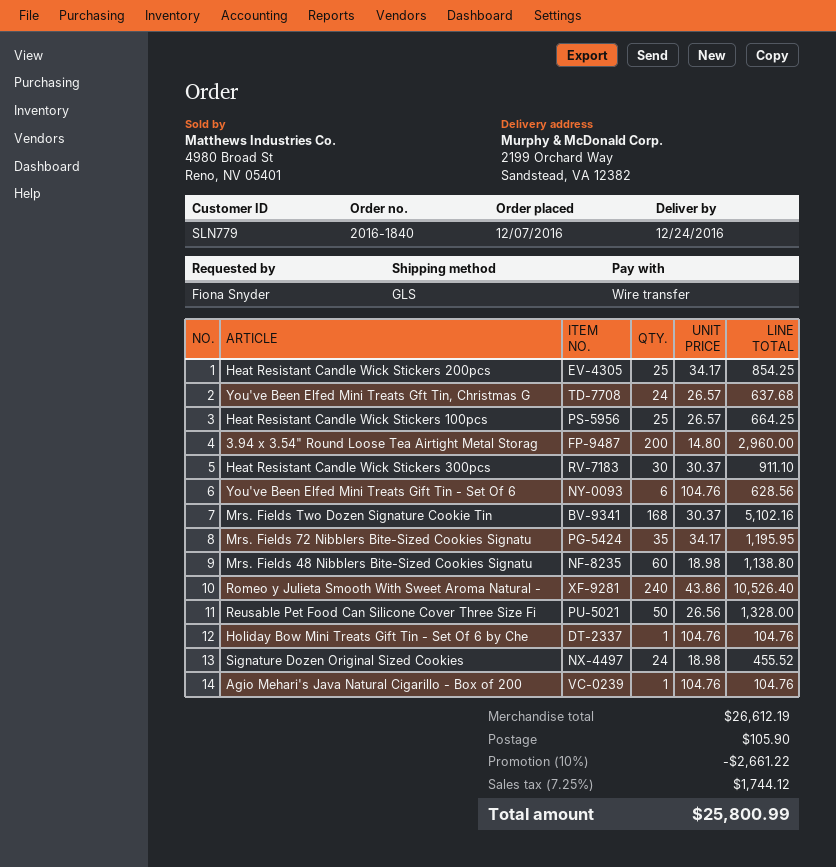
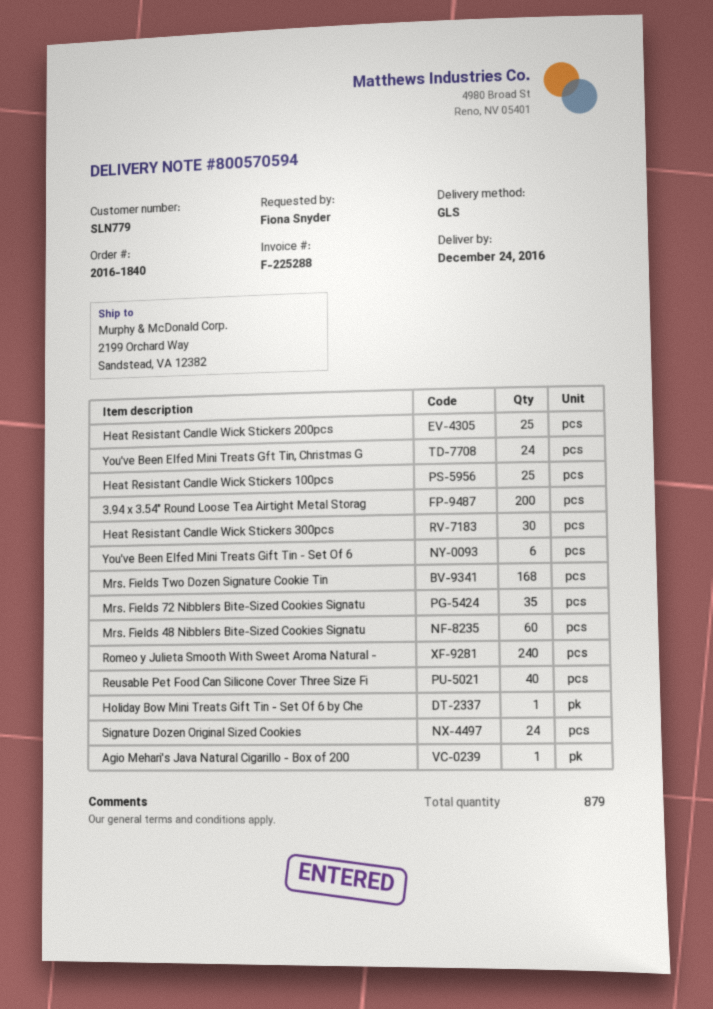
Reusable Pet Food Can Silicone Cover Three Size Fi: 50 -> 40

